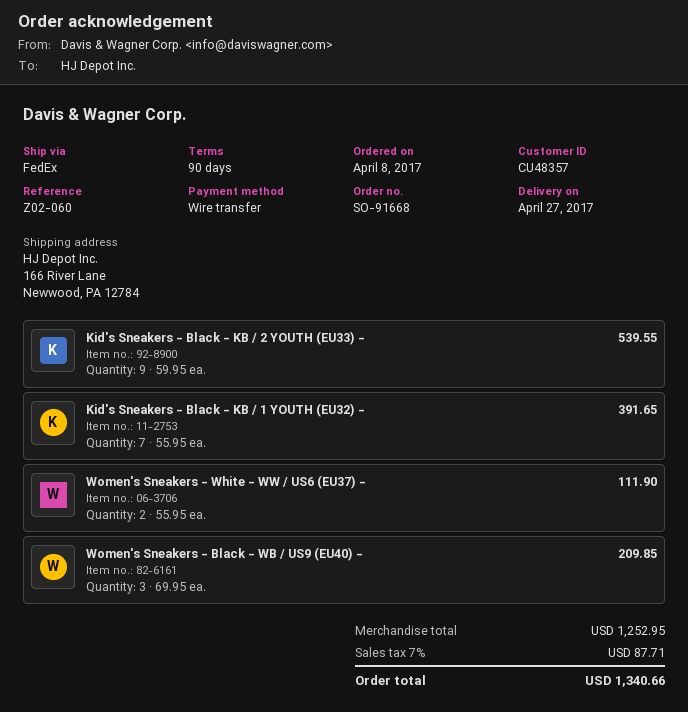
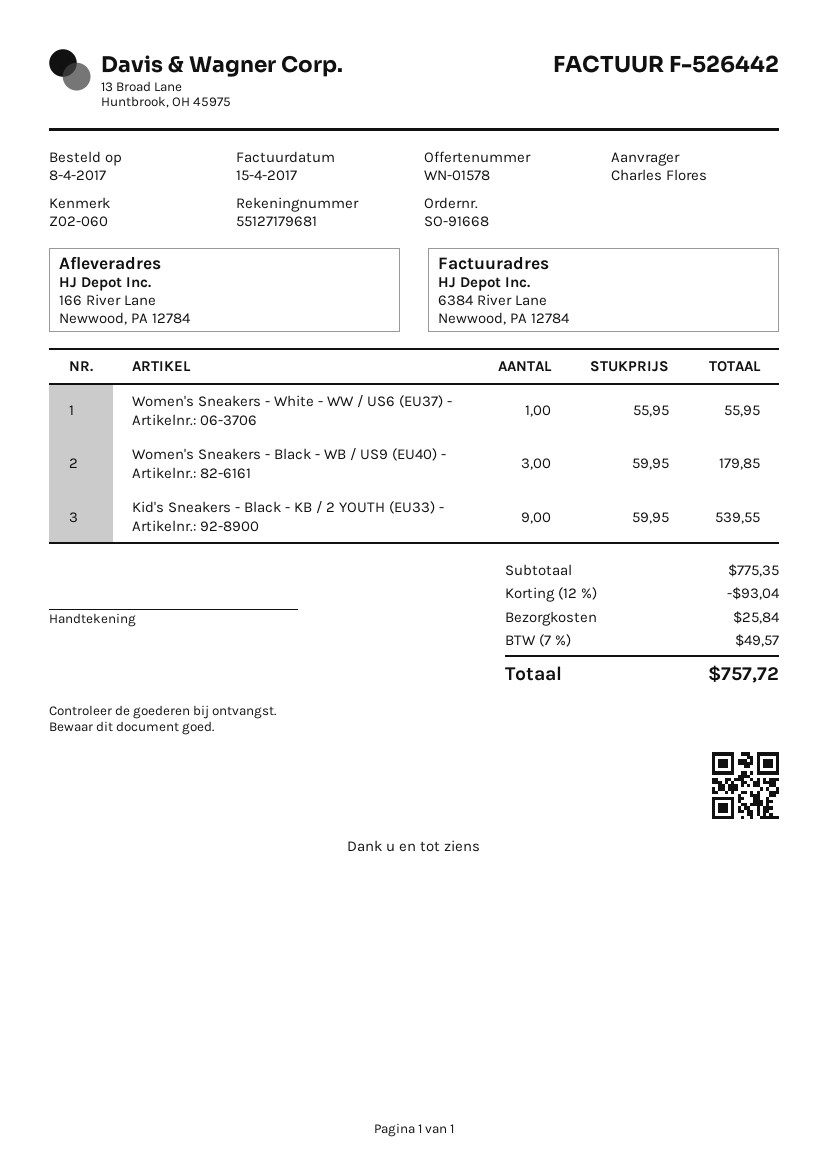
Kid's Sneakers - Black - KB / 1 YOUTH (EU32) -: 7 x 55.95 = 391.65 -> none
Women's Sneakers - White - WW / US6 (EU37) -: 2 x 55.95 = 111.90 -> 1 x 55.95 = 55.95
Women's Sneakers - Black - WB / US9 (EU40) -: 3 x 69.95 = 209.85 -> 3 x 59.95 = 179.85
subtotal: 1252.95 -> 775.35
discount: none -> 12% = 93.04
shipping: none -> 25.84
tax: 7% = 87.71 -> 7% = 49.57
total: 1340.66 -> 757.72

